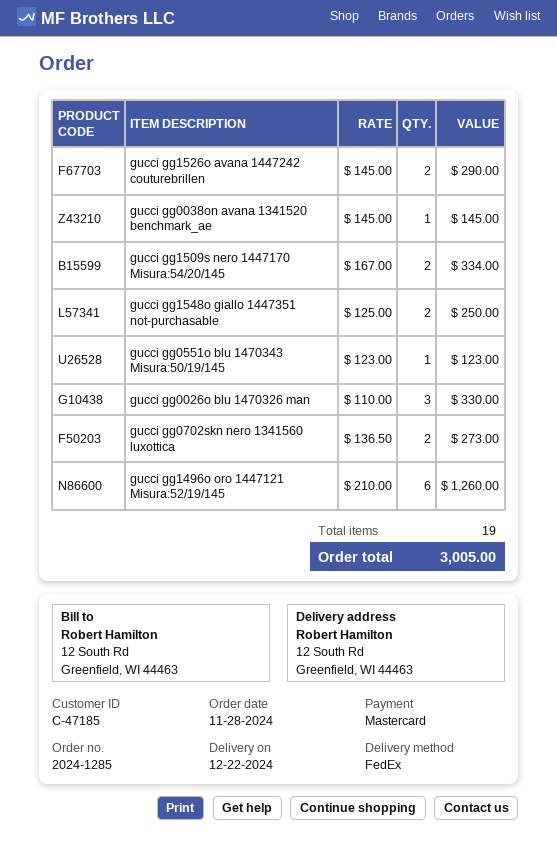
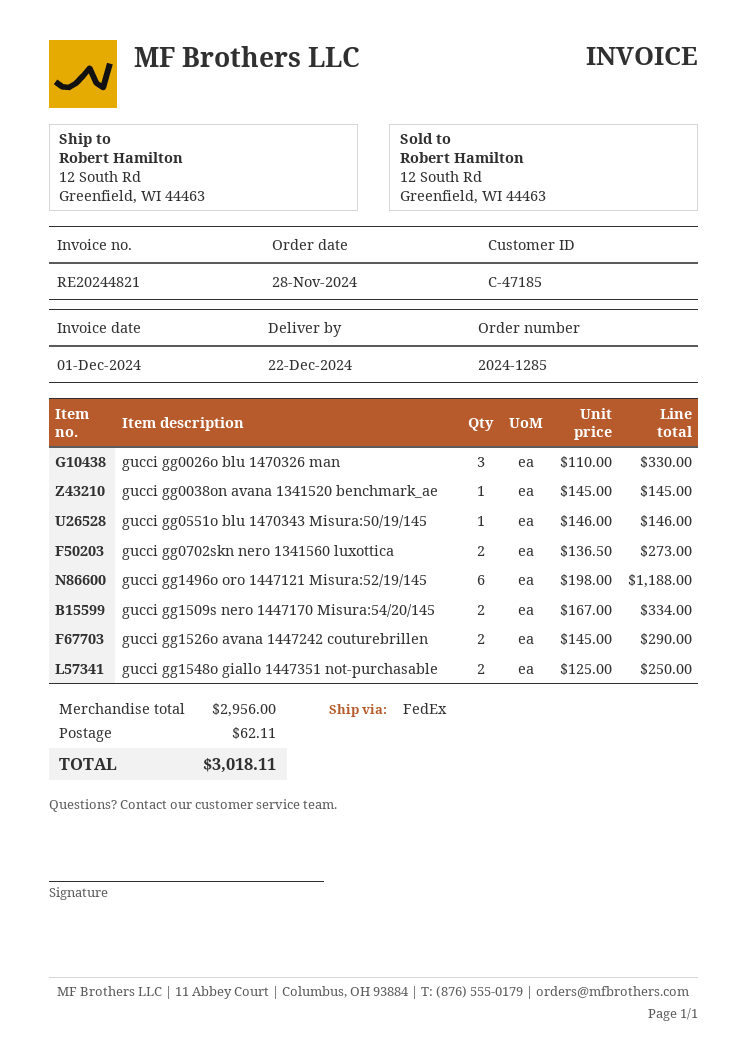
gucci gg0551o blu 1470343 Misura:50/19/145: 1 x 123.00 = 123.00 -> 1 x 146.00 = 146.00
gucci gg1496o oro 1447121 Misura:52/19/145: 6 x 210.00 = 1260.00 -> 6 x 198.00 = 1188.00
shipping: none -> 62.11
total: 3005.00 -> 3018.11

